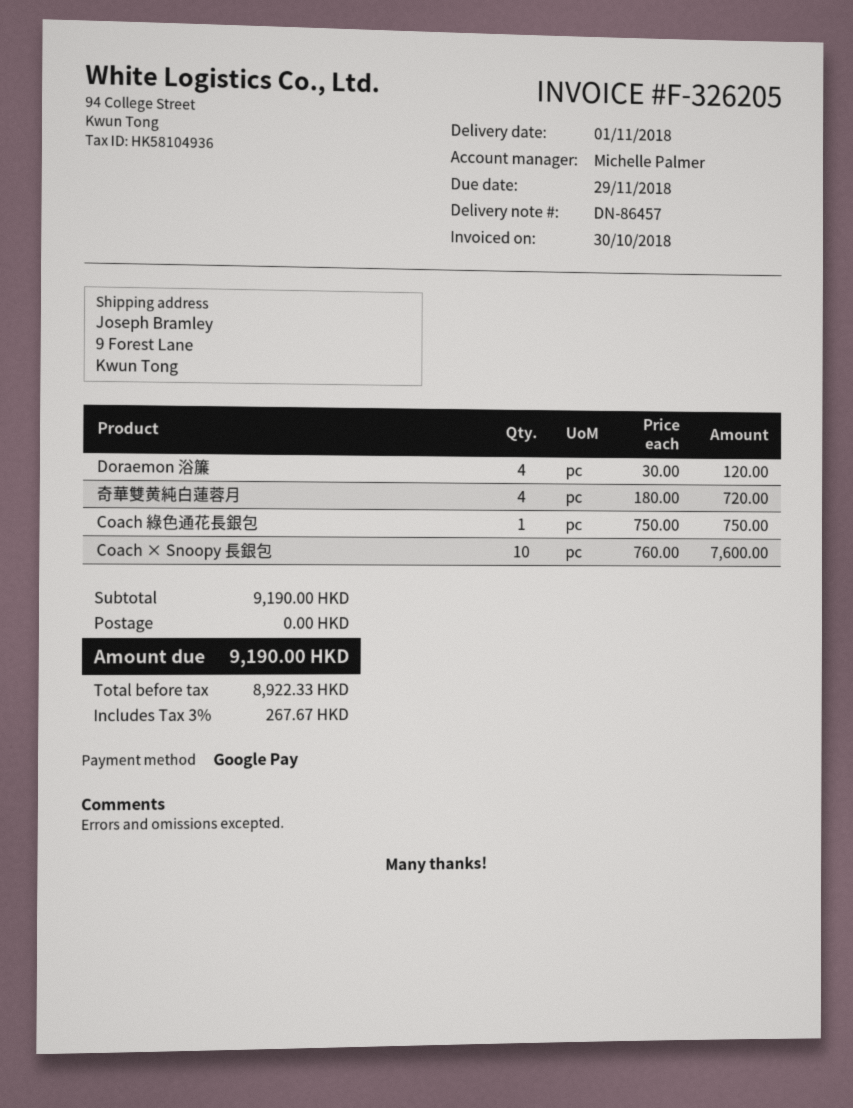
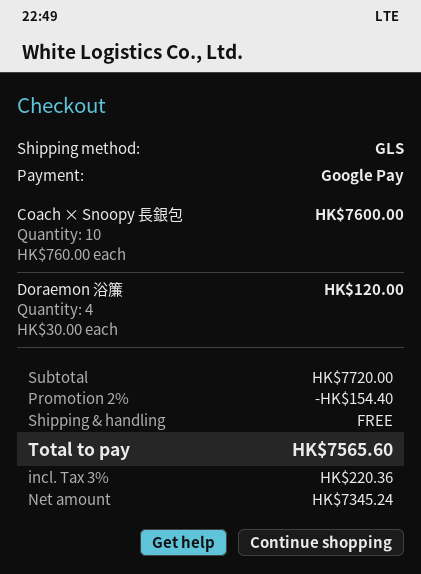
奇華雙黄純白蓮蓉月: 4 x 180.00 = 720.00 -> none
Coach 綠色通花長銀包: 1 x 750.00 = 750.00 -> none
subtotal: 9190.00 -> 7720.00
discount: none -> 2% = 154.40
net: 8922.33 -> 7345.24
tax: 3% = 267.67 -> 3% = 220.36
total: 9190.00 -> 7565.60

